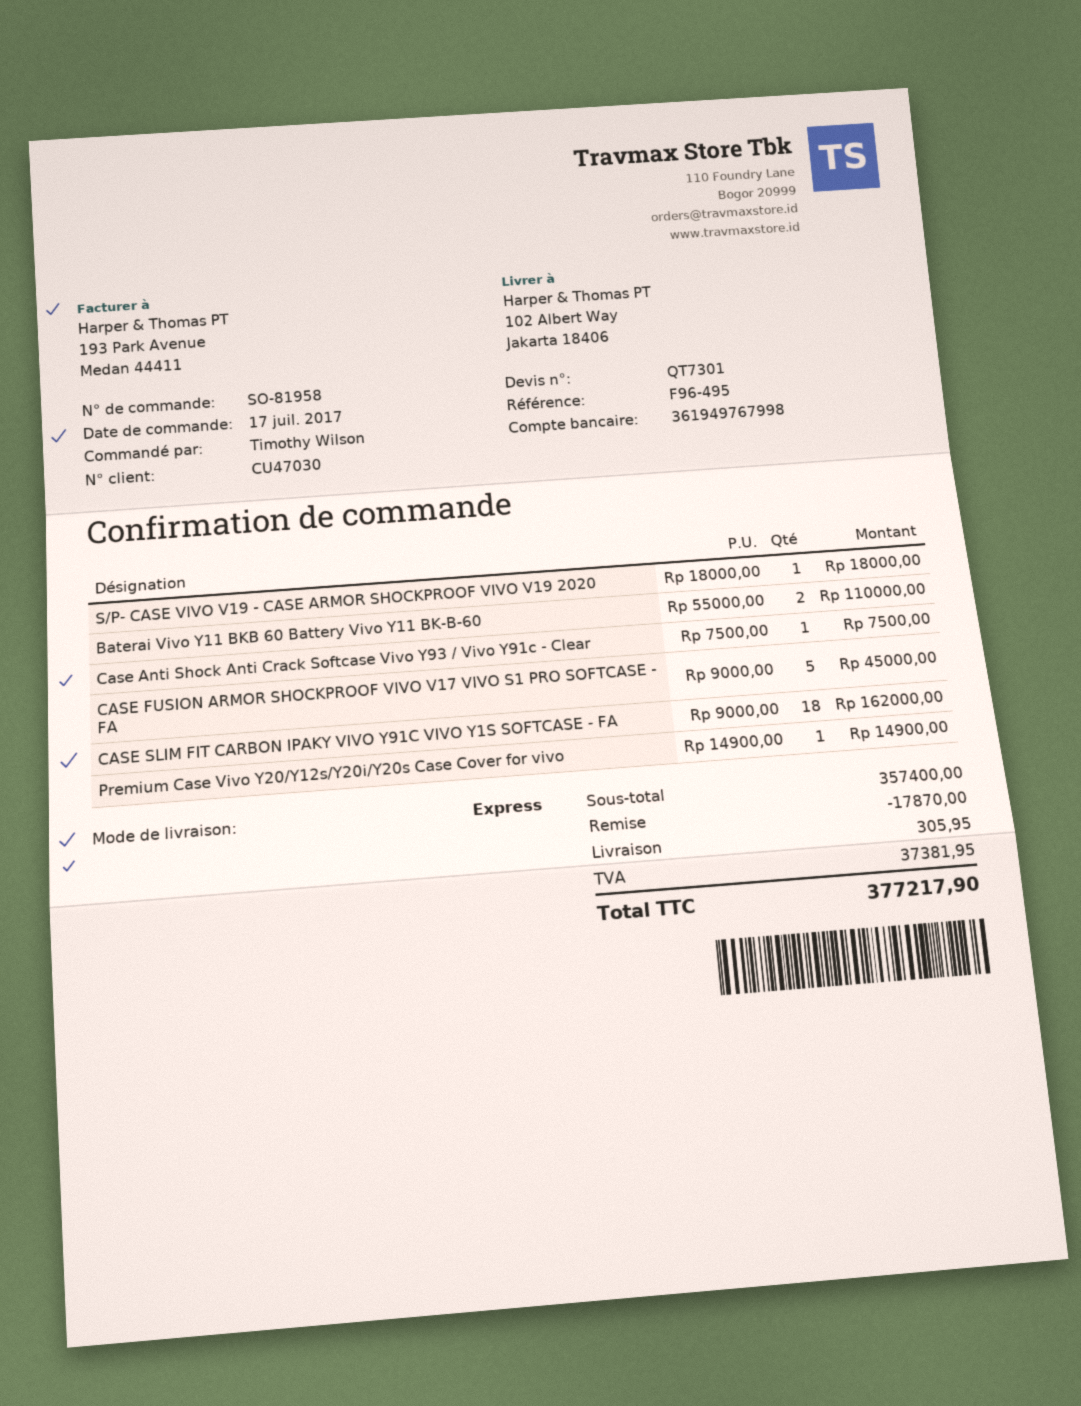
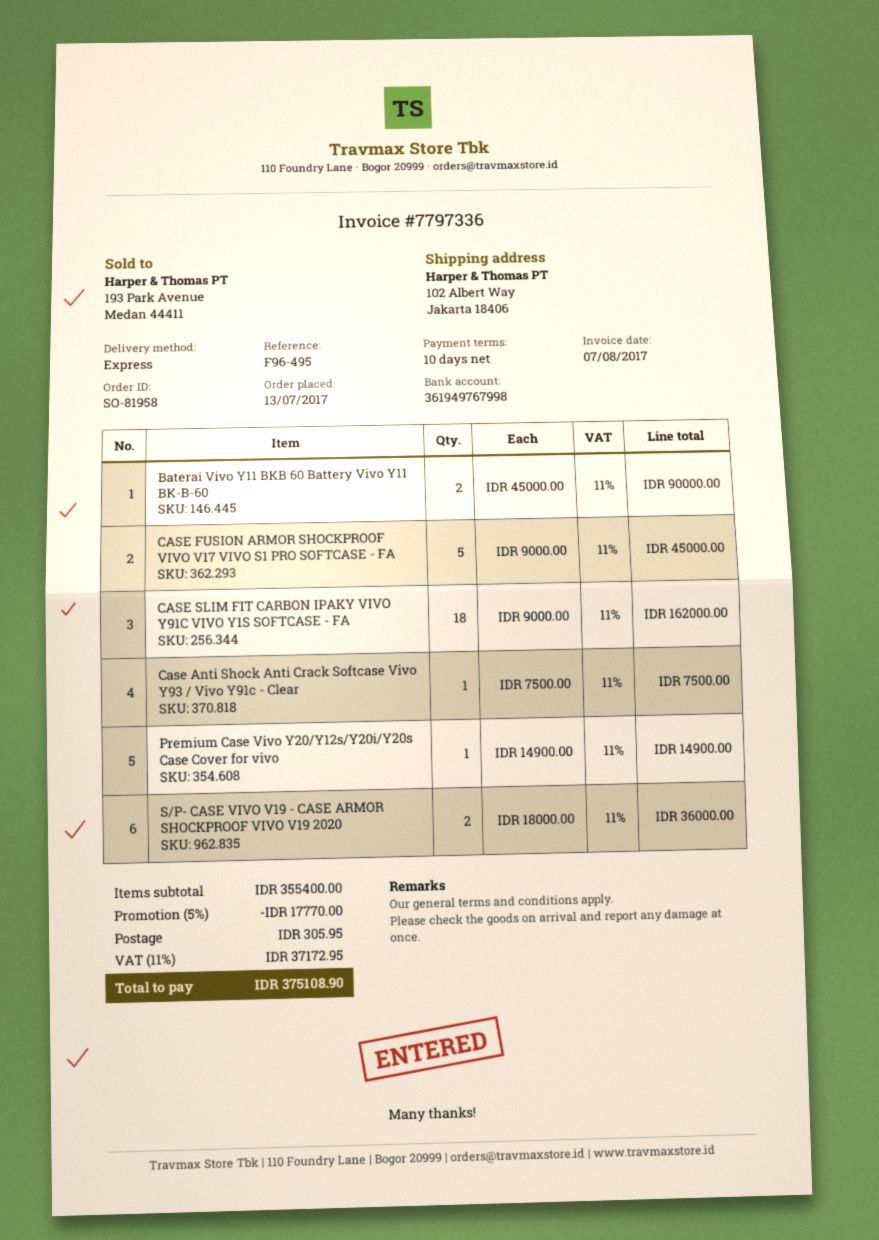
order date: 2017-07-17 -> 2017-07-13
S/P- CASE VIVO V19 - CASE ARMOR SHOCKPROOF VIVO V19 2020: 1 x 18000.00 = 18000.00 -> 2 x 18000.00 = 36000.00
Baterai Vivo Y11 BKB 60 Battery Vivo Y11 BK-B-60: 2 x 55000.00 = 110000.00 -> 2 x 45000.00 = 90000.00
subtotal: 357400.00 -> 355400.00
discount: 17870.00 -> 17770.00
tax: 37381.95 -> 37172.95
total: 377217.90 -> 375108.90

